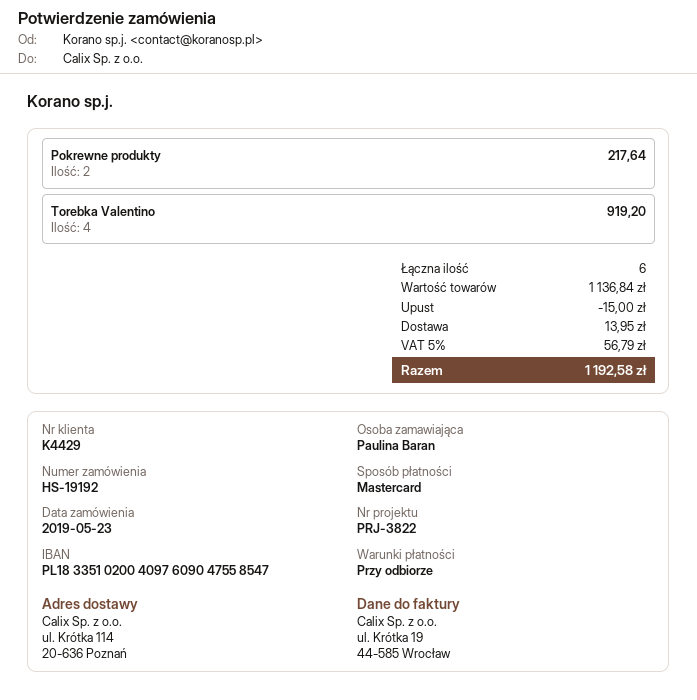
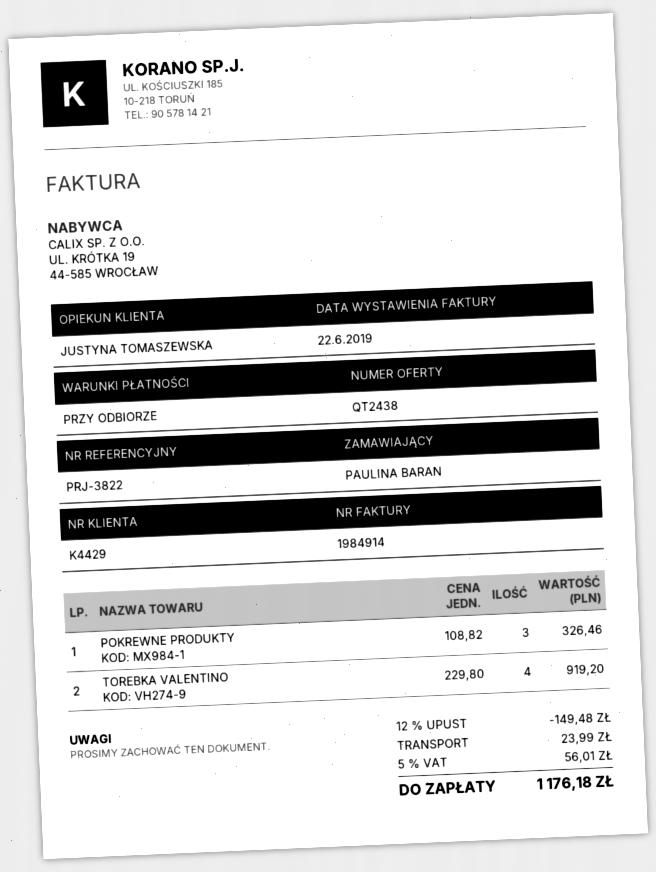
Pokrewne produkty: 2 for 217.64 -> 3 for 326.46
discount: 15.00 -> 149.48
shipping: 13.95 -> 23.99
tax: 5% = 56.79 -> 5% = 56.01
total: 1192.58 -> 1176.18

